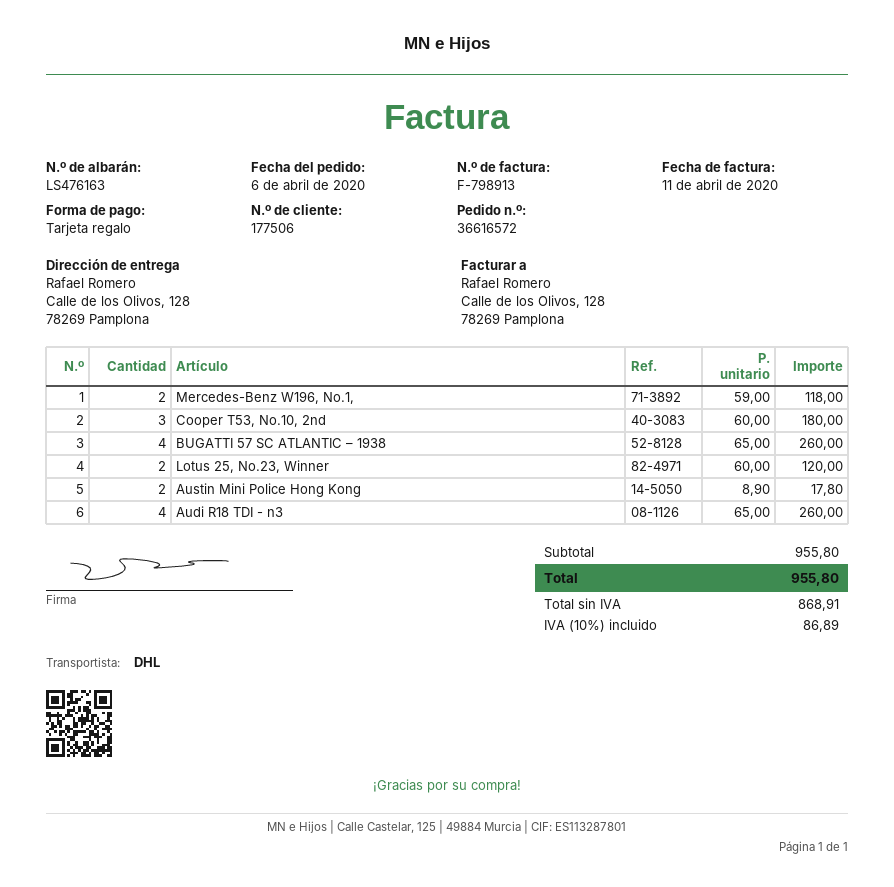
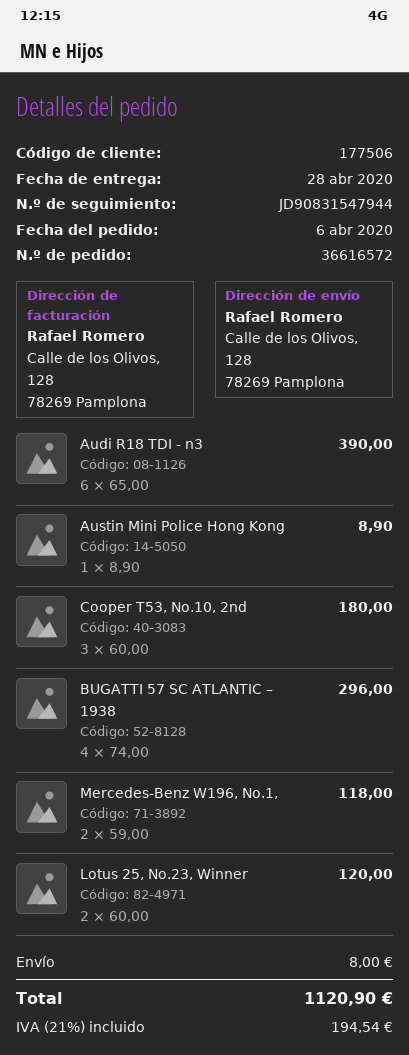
BUGATTI 57 SC ATLANTIC – 1938: 4 x 65.00 = 260.00 -> 4 x 74.00 = 296.00
Austin Mini Police Hong Kong: 2 x 8.90 = 17.80 -> 1 x 8.90 = 8.90
Audi R18 TDI - n3: 4 x 65.00 = 260.00 -> 6 x 65.00 = 390.00
shipping: none -> 8.00
tax: 10% = 86.89 -> 21% = 194.54
total: 955.80 -> 1120.90

